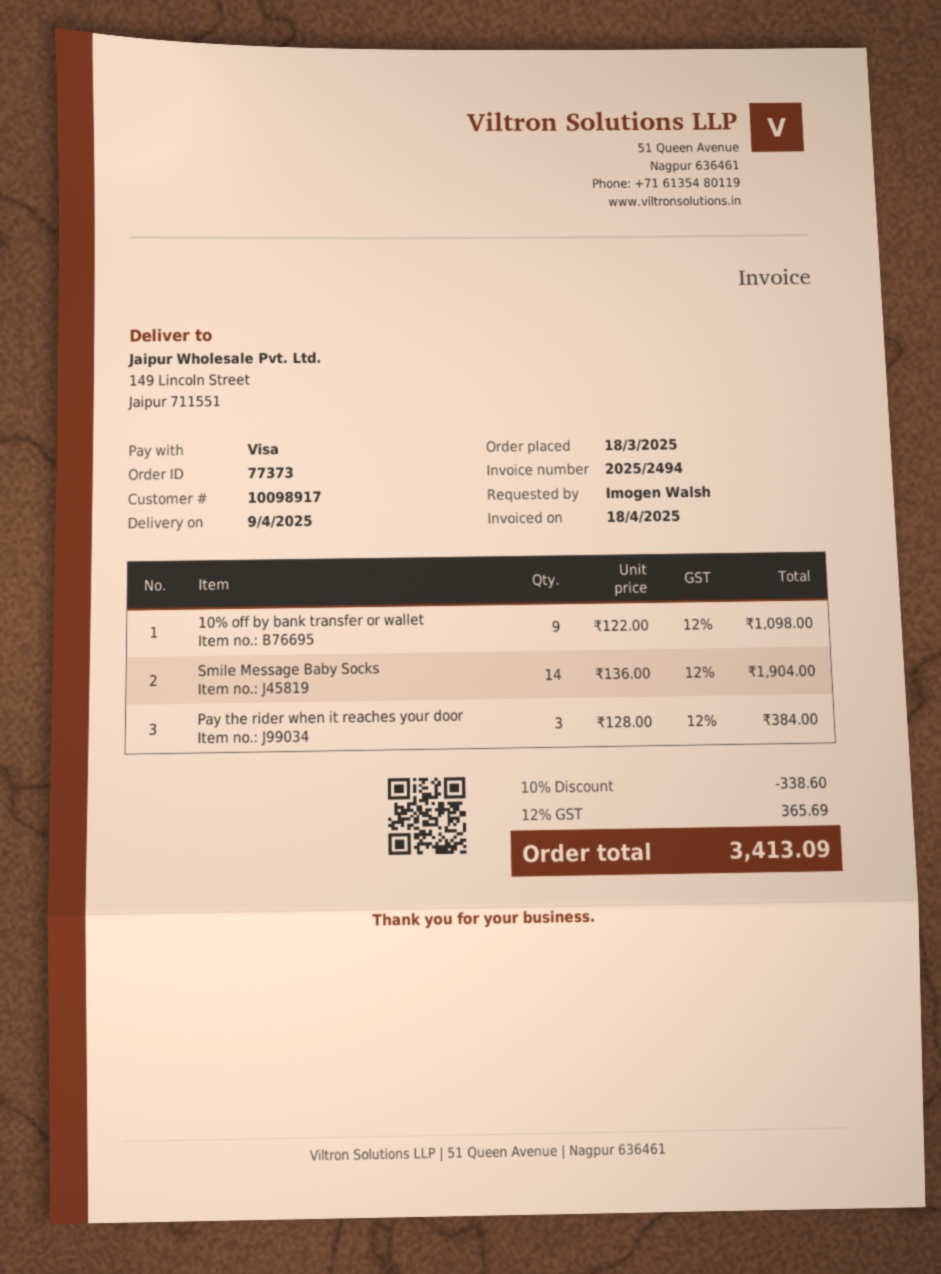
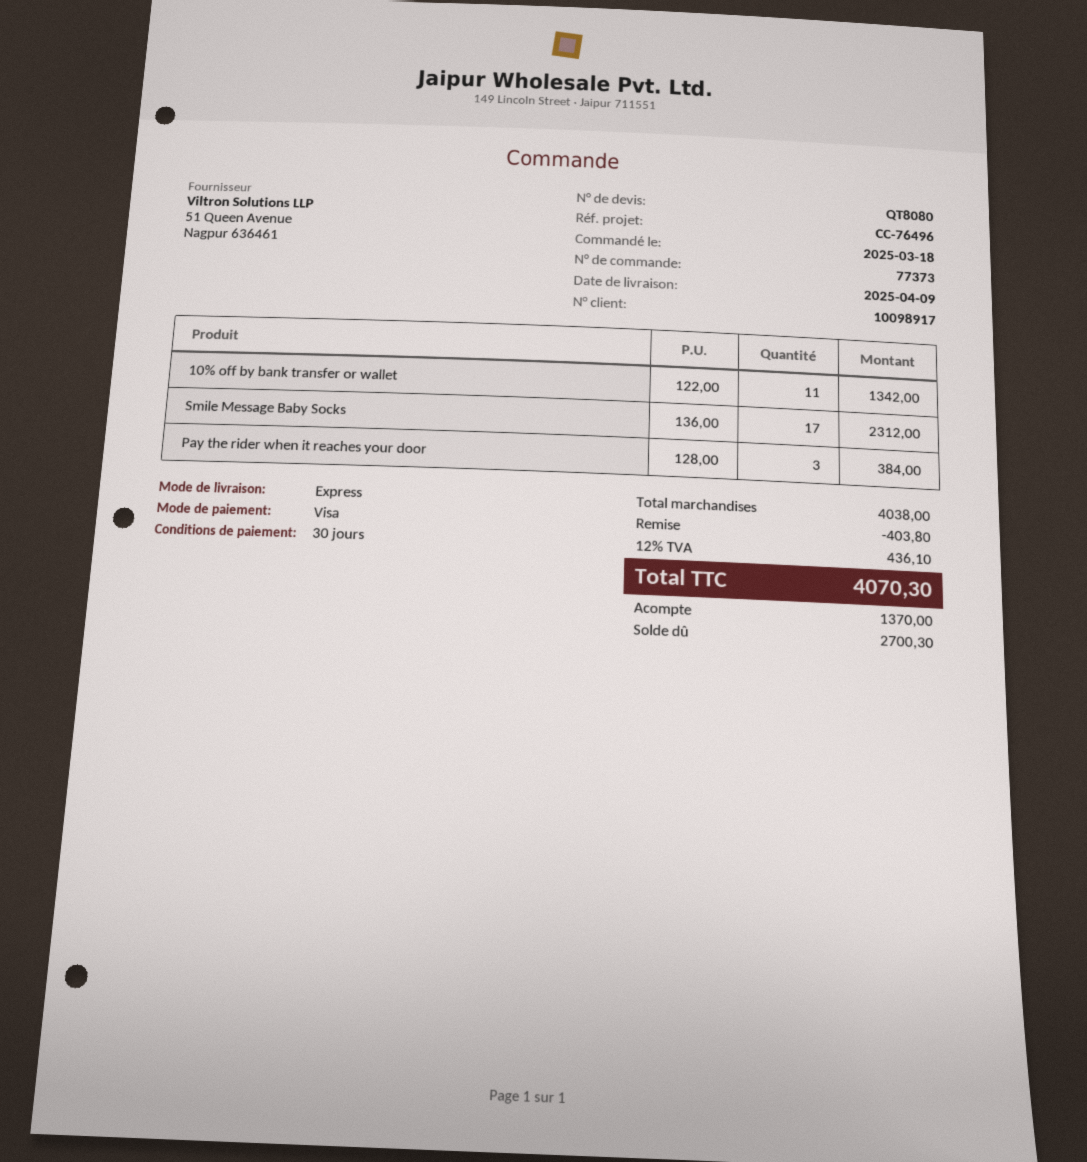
10% off by bank transfer or wallet: 9 x 122.00 = 1098.00 -> 11 x 122.00 = 1342.00
Smile Message Baby Socks: 14 x 136.00 = 1904.00 -> 17 x 136.00 = 2312.00
discount: 338.60 -> 403.80
tax: 12% = 365.69 -> 12% = 436.10
total: 3413.09 -> 4070.30

